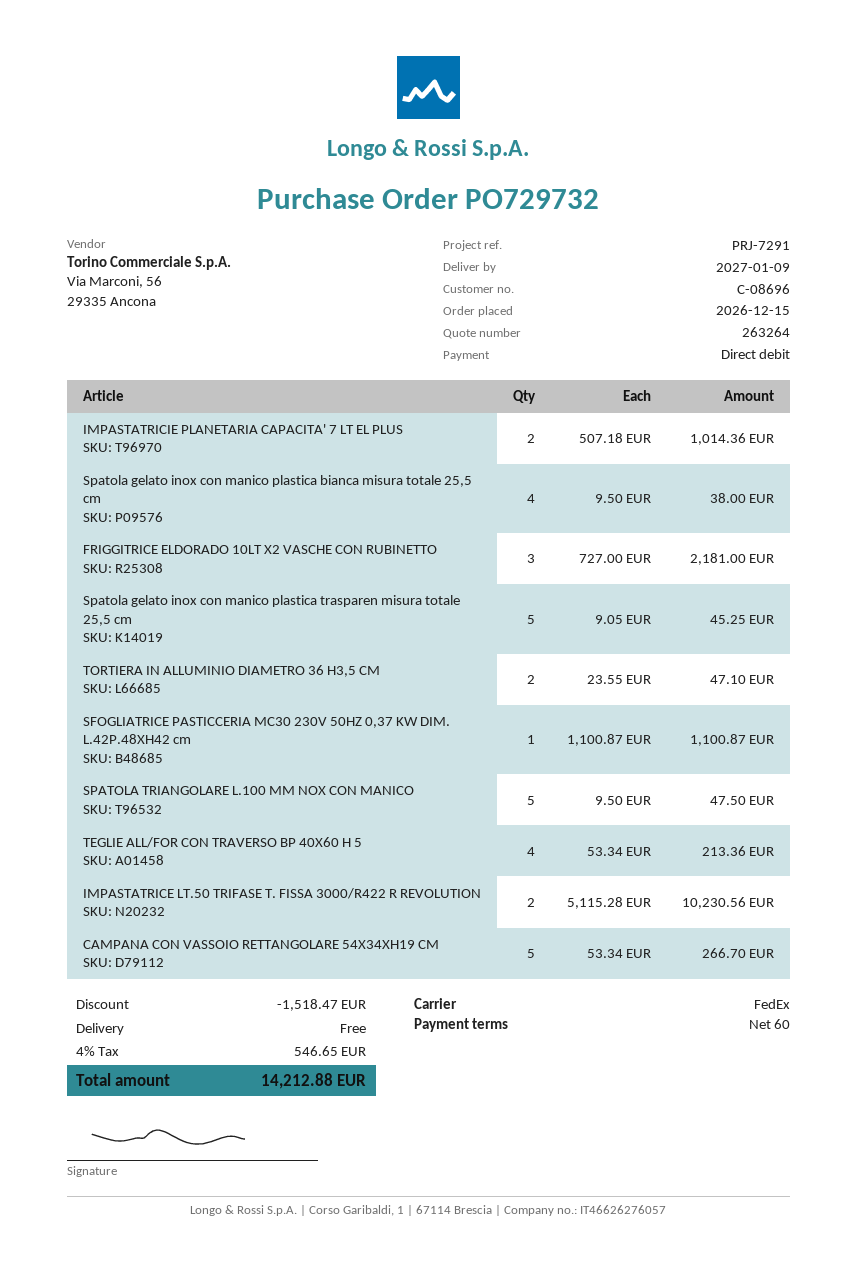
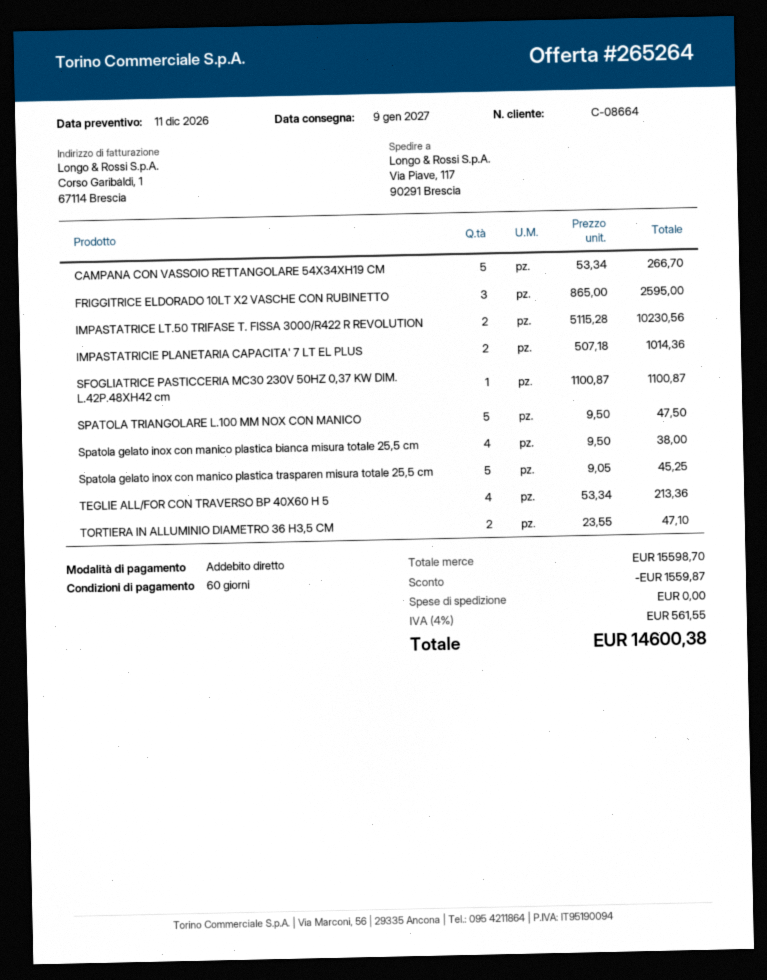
quote number: 263264 -> 265264
customer number: C-08696 -> C-08664
FRIGGITRICE ELDORADO 10LT X2 VASCHE CON RUBINETTO: 3 x 727.00 = 2181.00 -> 3 x 865.00 = 2595.00
discount: 1518.47 -> 1559.87
tax: 4% = 546.65 -> 4% = 561.55
total: 14212.88 -> 14600.38

